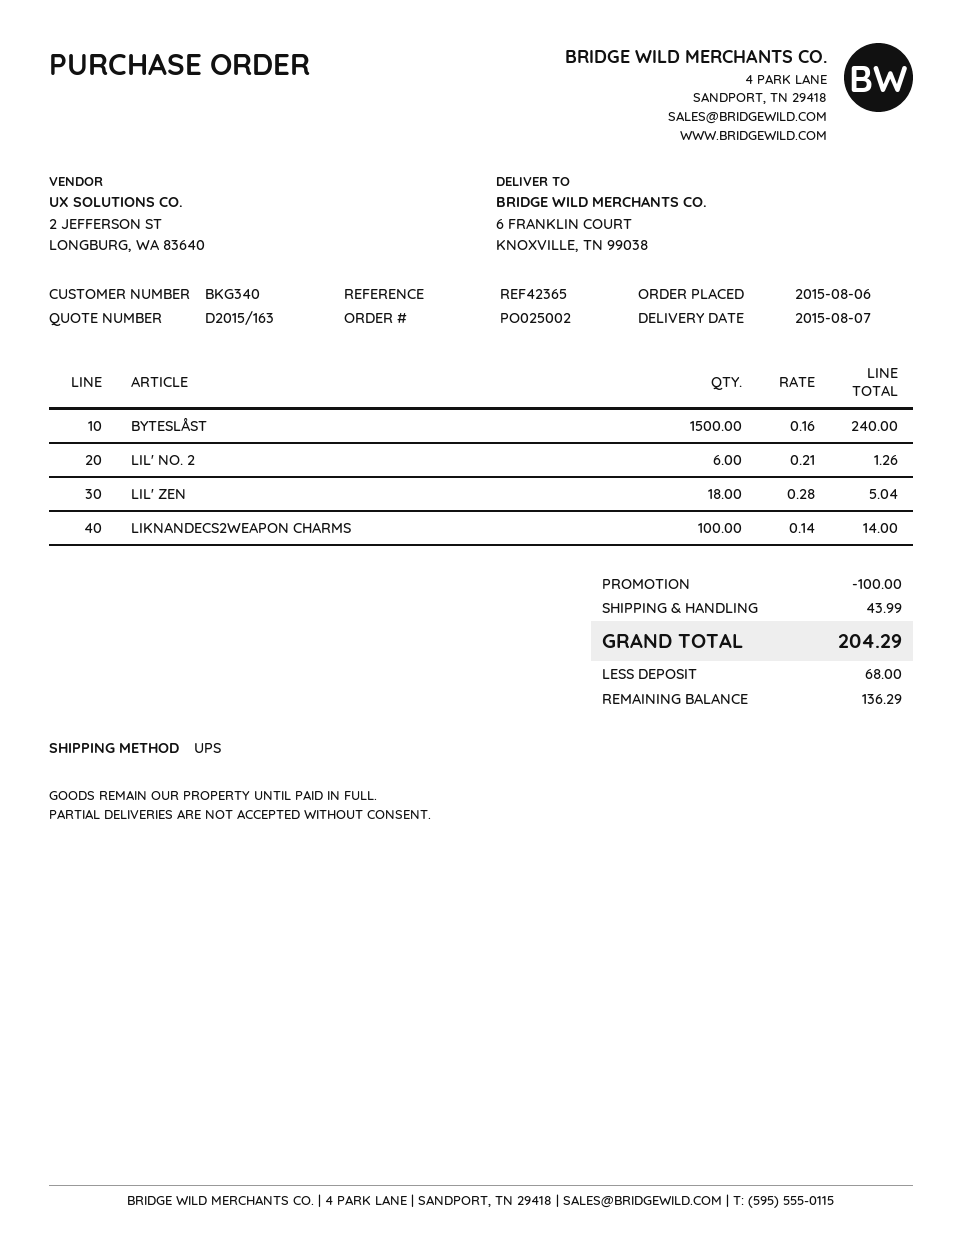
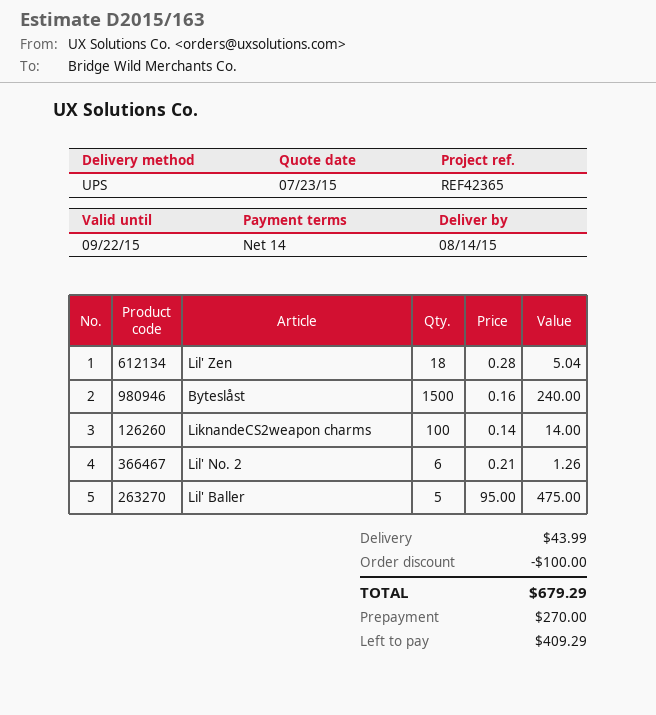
delivery date: 2015-08-07 -> 2015-08-14
Lil' Baller: none -> 5 x 95.00 = 475.00
total: 204.29 -> 679.29
deposit: 68.00 -> 270.00
balance: 136.29 -> 409.29

